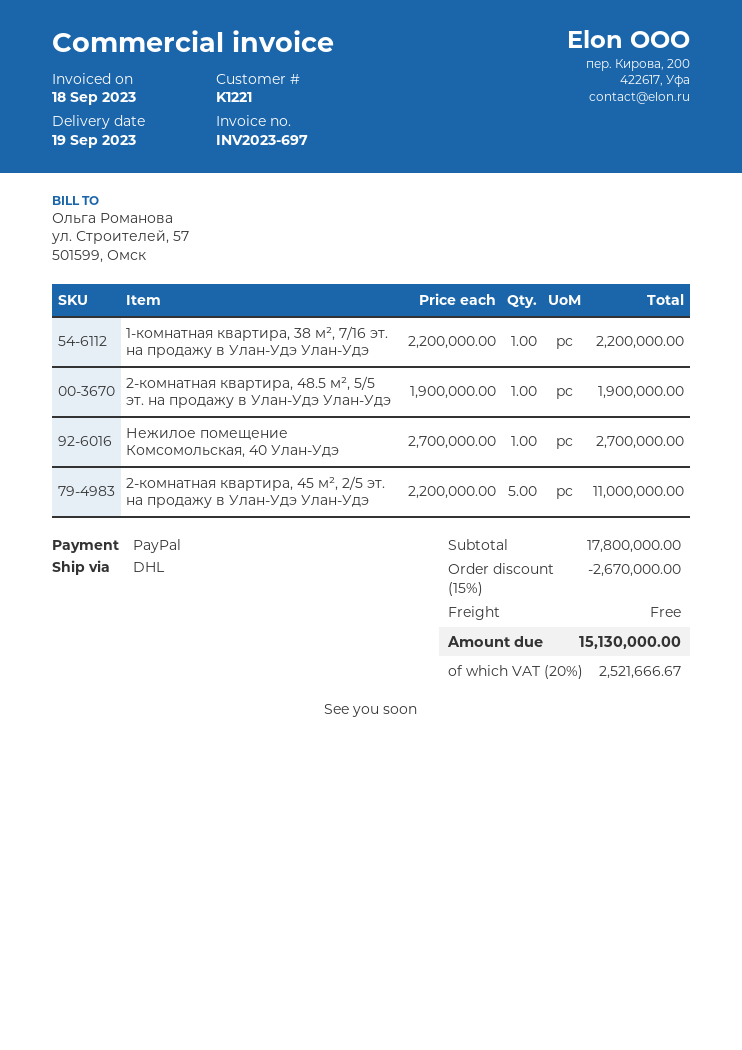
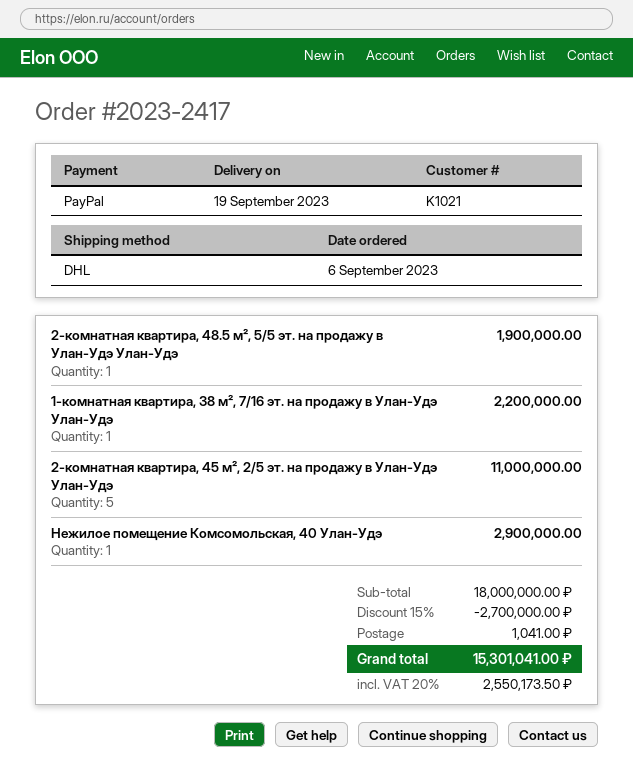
customer number: K1221 -> K1021
Нежилое помещение Комсомольская, 40 Улан-Удэ: 1 for 2700000.00 -> 1 for 2900000.00
subtotal: 17800000.00 -> 18000000.00
discount: 15% = 2670000.00 -> 15% = 2700000.00
shipping: 0.00 -> 1041.00
tax: 20% = 2521666.67 -> 20% = 2550173.50
total: 15130000.00 -> 15301041.00

